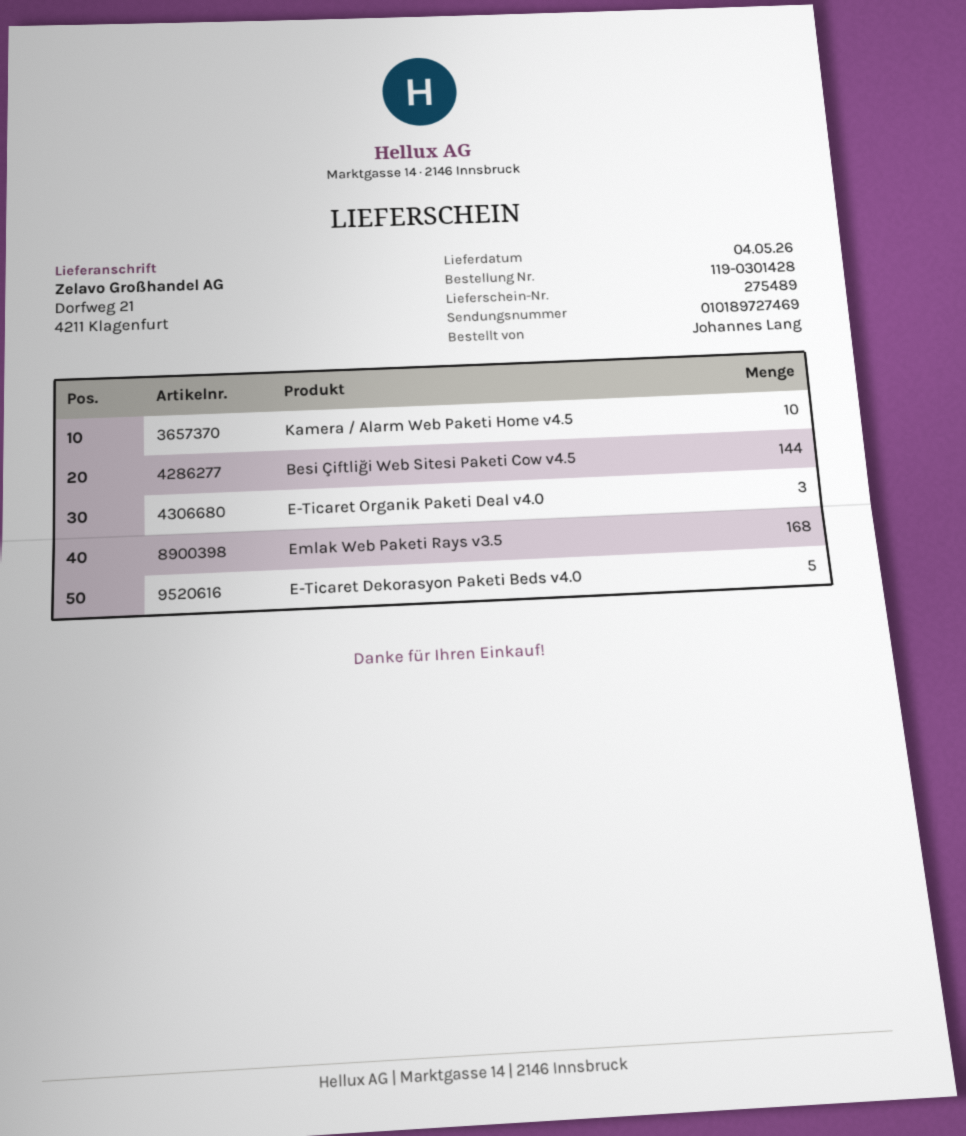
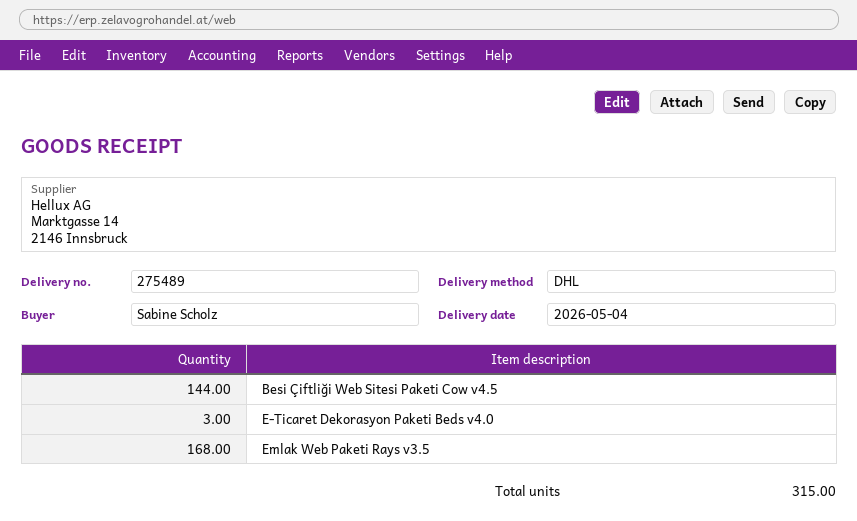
ordered by: Johannes Lang -> Sabine Scholz
Kamera / Alarm Web Paketi Home v4.5: 10 -> none
E-Ticaret Organik Paketi Deal v4.0: 3 -> none
E-Ticaret Dekorasyon Paketi Beds v4.0: 5 -> 3

